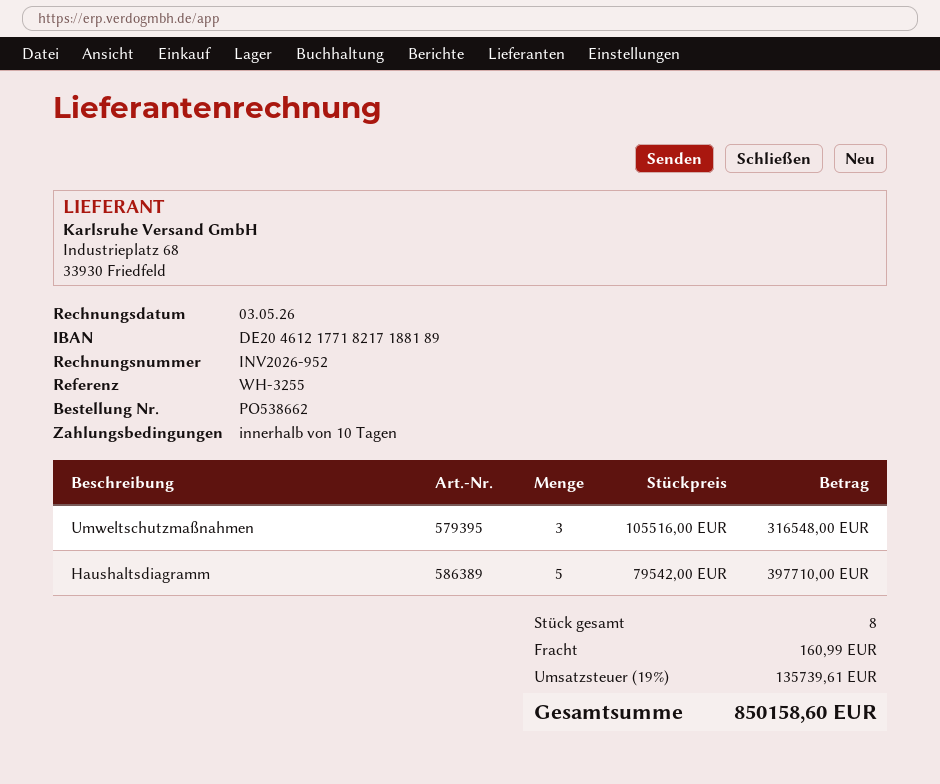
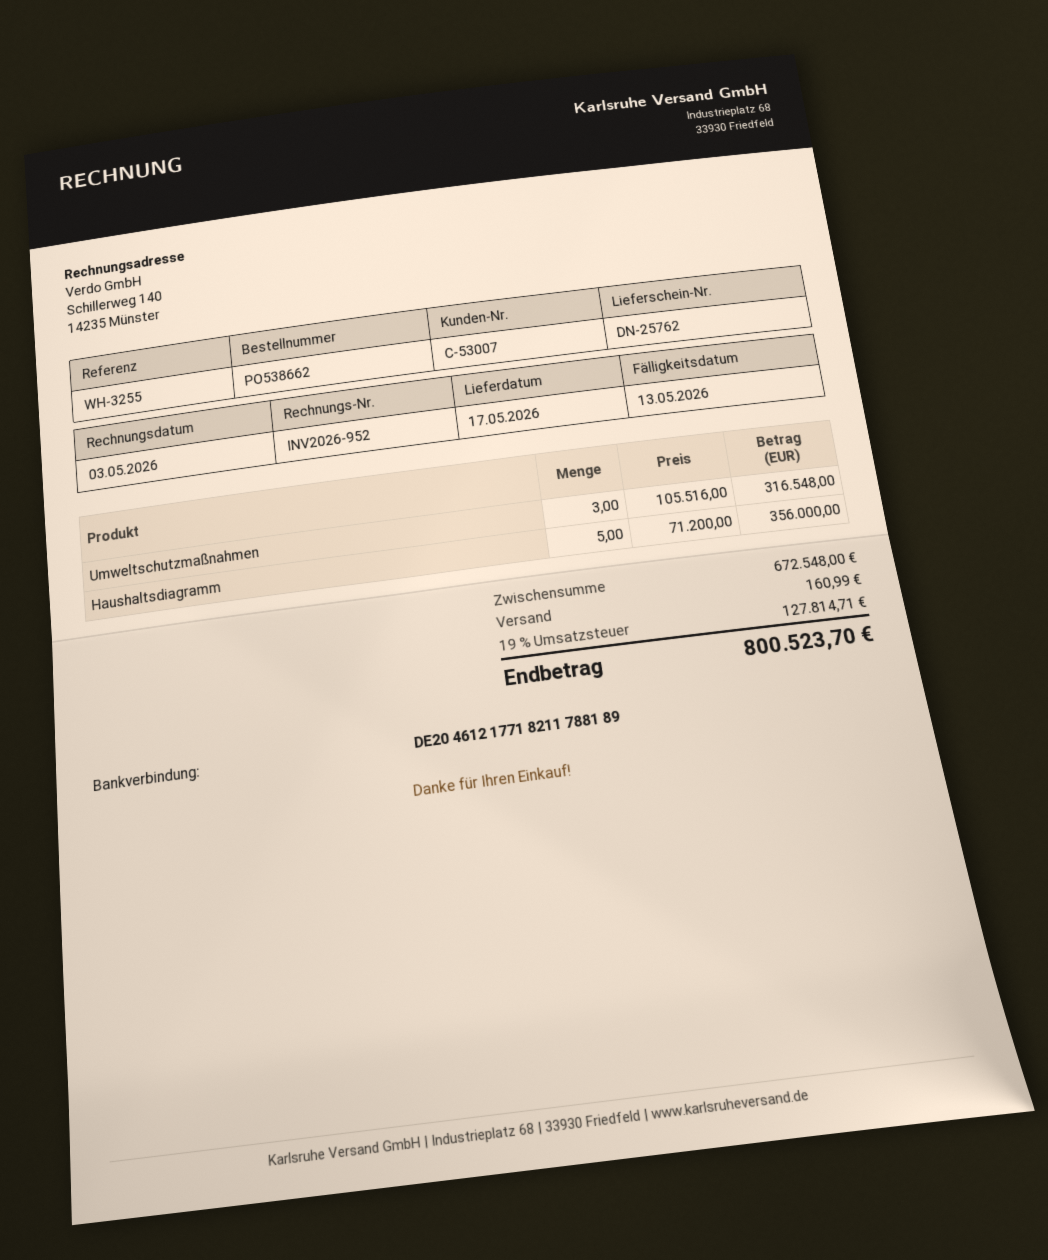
bank account: DE20461217718217188189 -> DE20461217718211788189
Haushaltsdiagramm: 5 x 79542.00 = 397710.00 -> 5 x 71200.00 = 356000.00
tax: 19% = 135739.61 -> 19% = 127814.71
total: 850158.60 -> 800523.70

